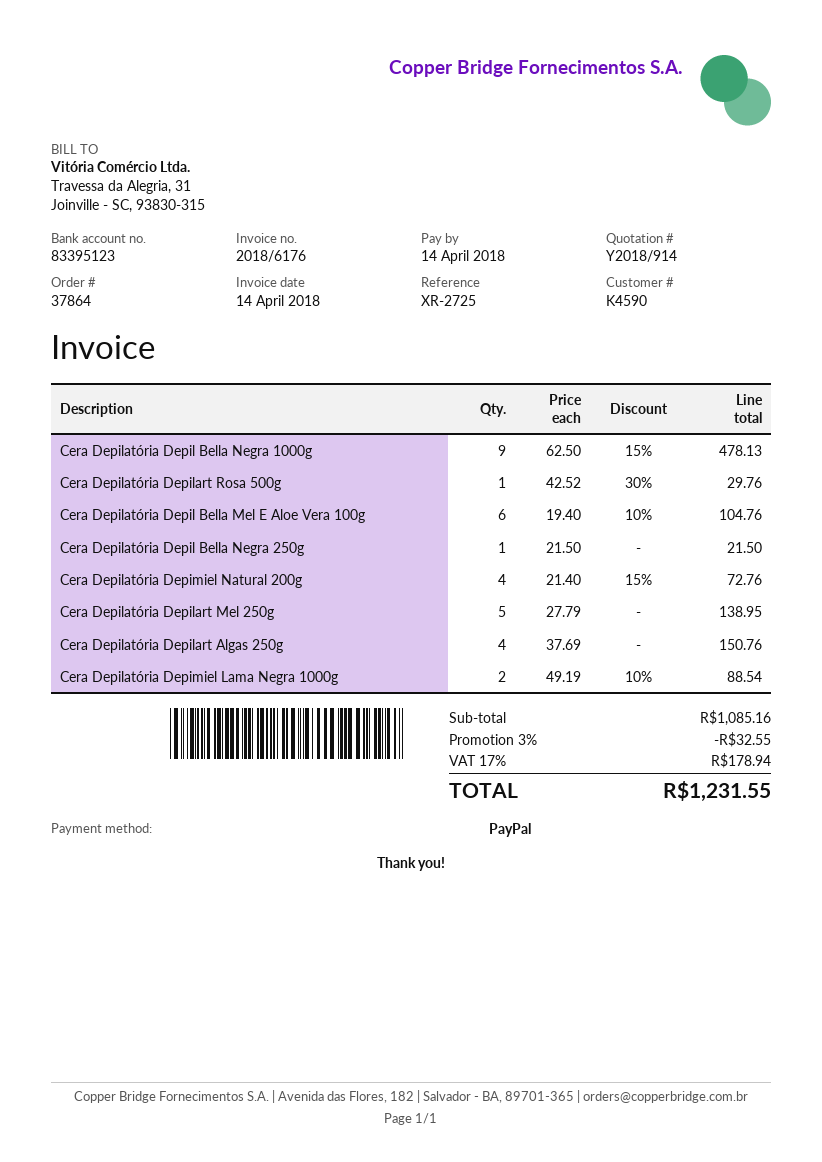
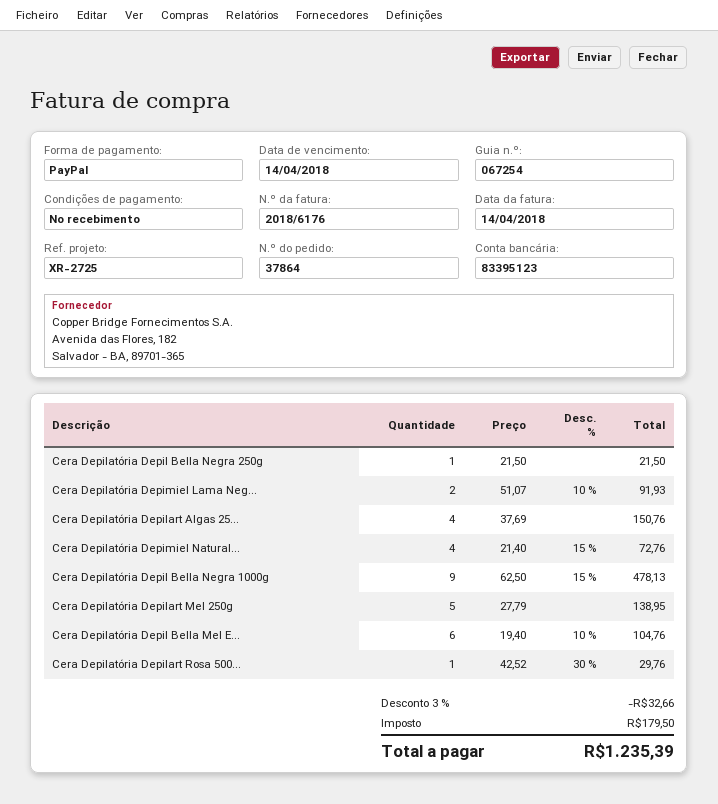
Cera Depilatória Depimiel Lama Negra 1000g: 2 x 49.19 - 10% = 88.54 -> 2 x 51.07 - 10% = 91.93
discount: 3% = 32.55 -> 3% = 32.66
tax: 178.94 -> 179.50
total: 1231.55 -> 1235.39

